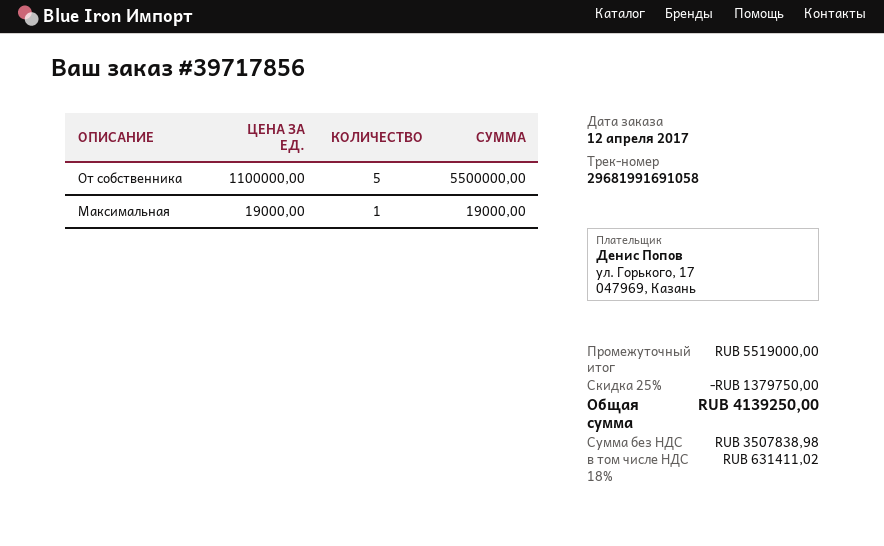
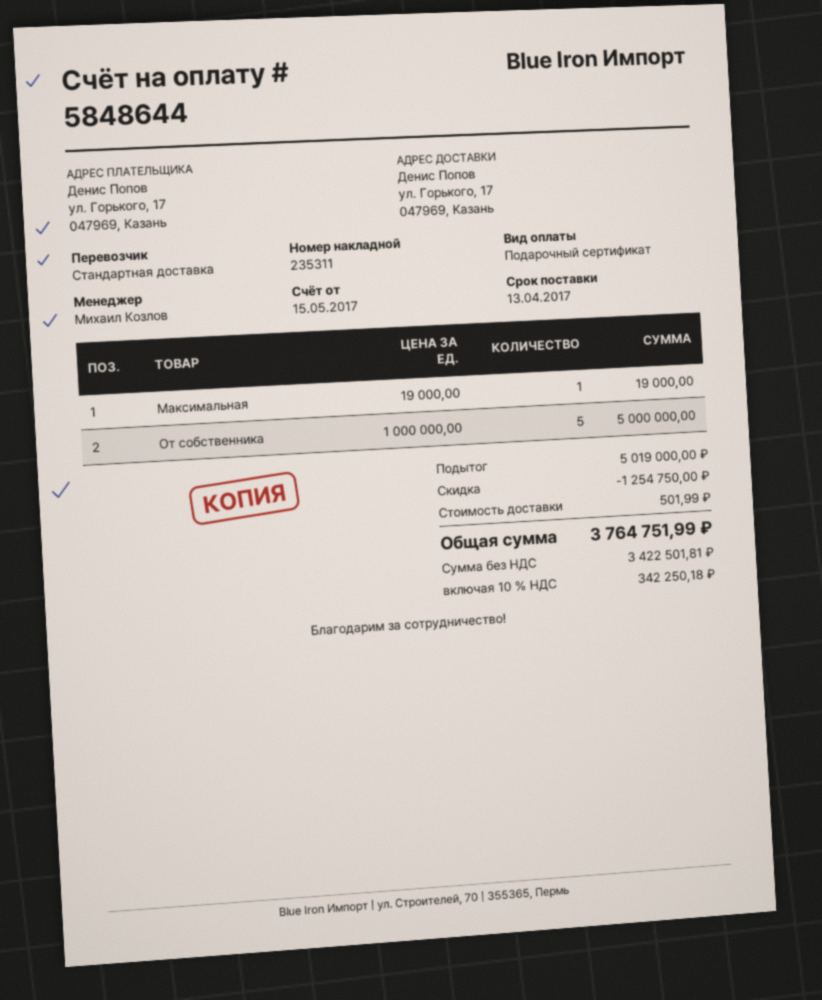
От собственника: 5 x 1100000.00 = 5500000.00 -> 5 x 1000000.00 = 5000000.00
subtotal: 5519000.00 -> 5019000.00
discount: 1379750.00 -> 1254750.00
shipping: none -> 501.99
net: 3507838.98 -> 3422501.81
tax: 18% = 631411.02 -> 10% = 342250.18
total: 4139250.00 -> 3764751.99

